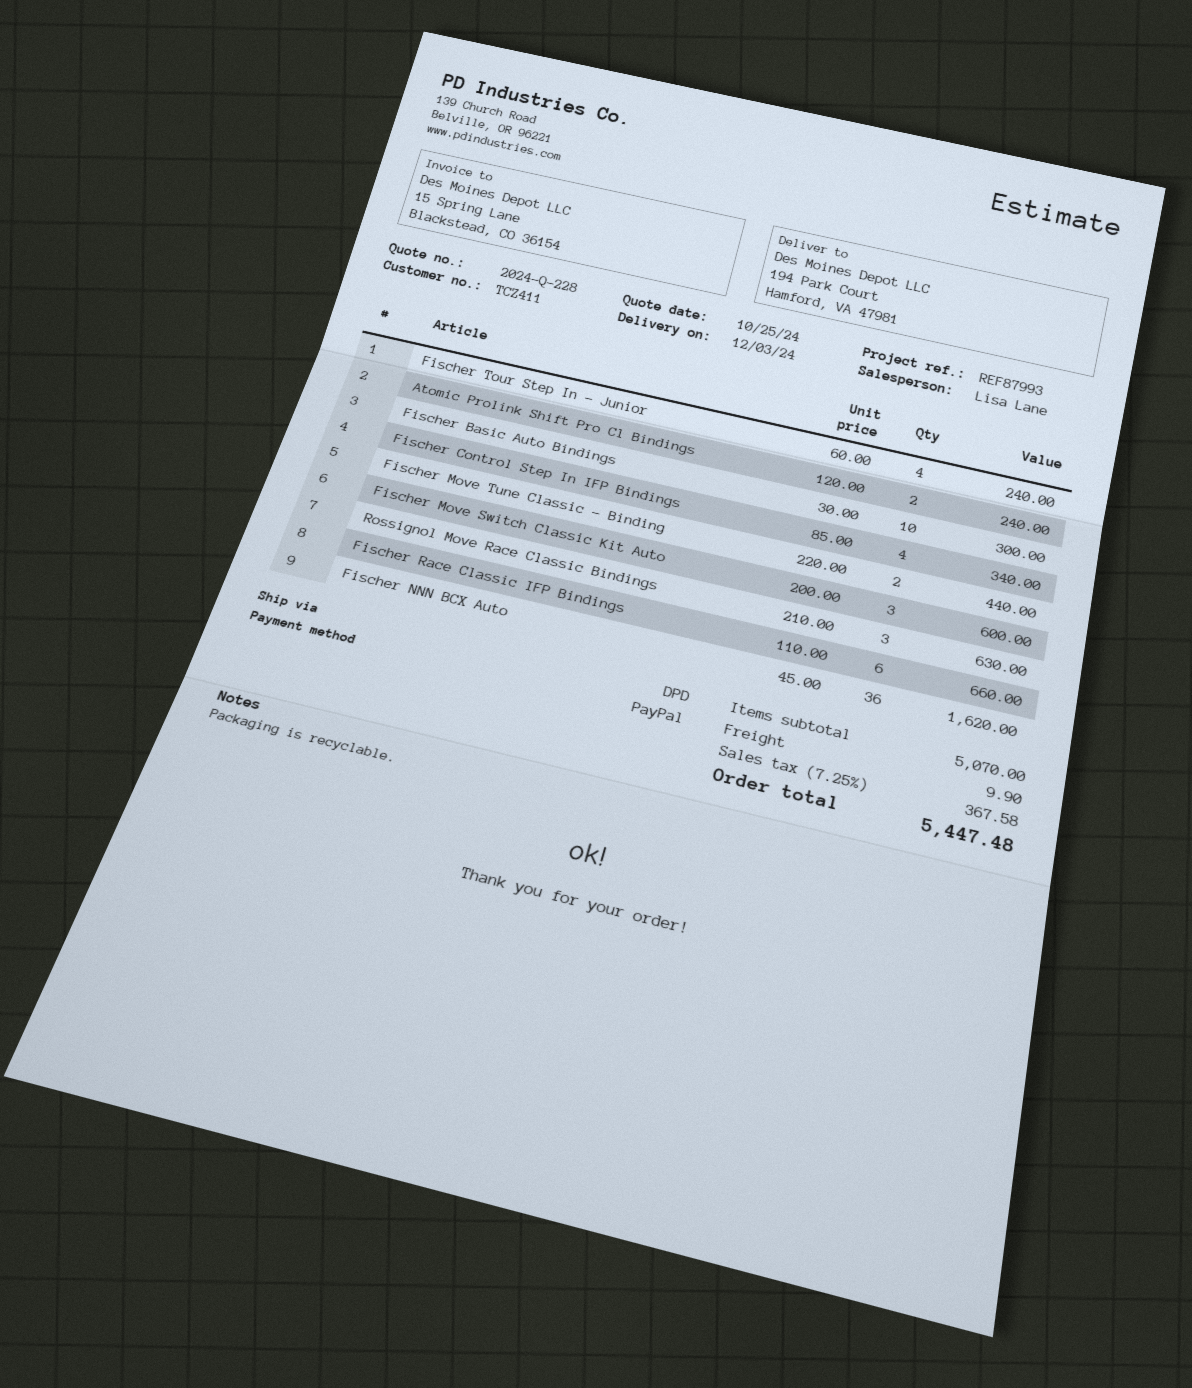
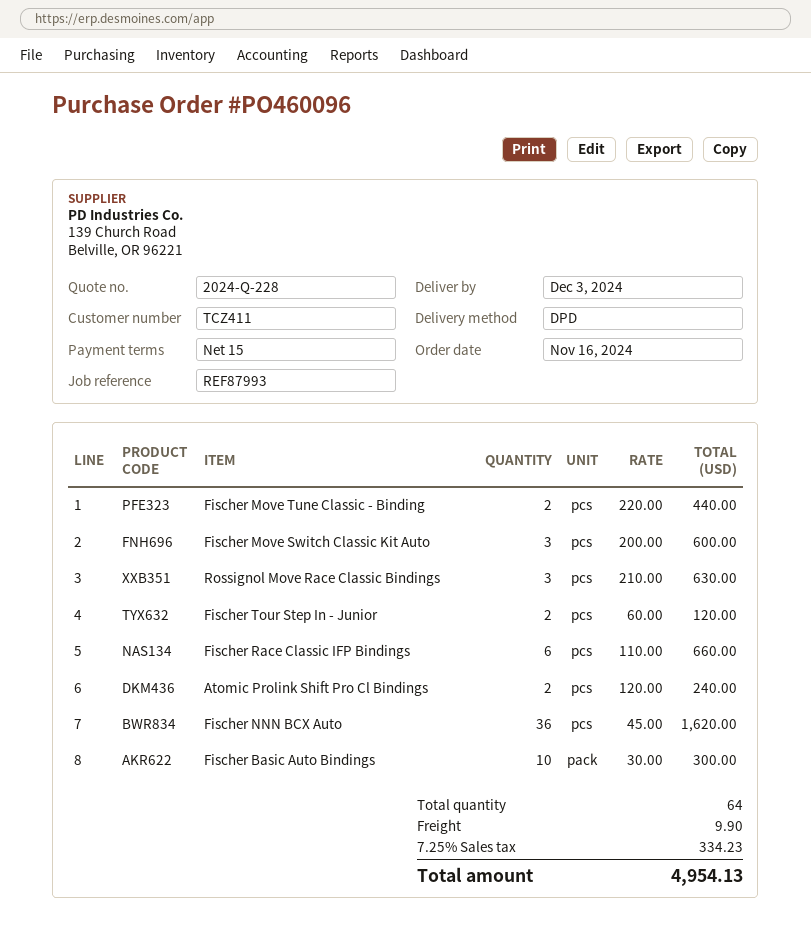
Fischer Tour Step In - Junior: 4 x 60.00 = 240.00 -> 2 x 60.00 = 120.00
Fischer Control Step In IFP Bindings: 4 x 85.00 = 340.00 -> none
tax: 7.25% = 367.58 -> 7.25% = 334.23
total: 5447.48 -> 4954.13

